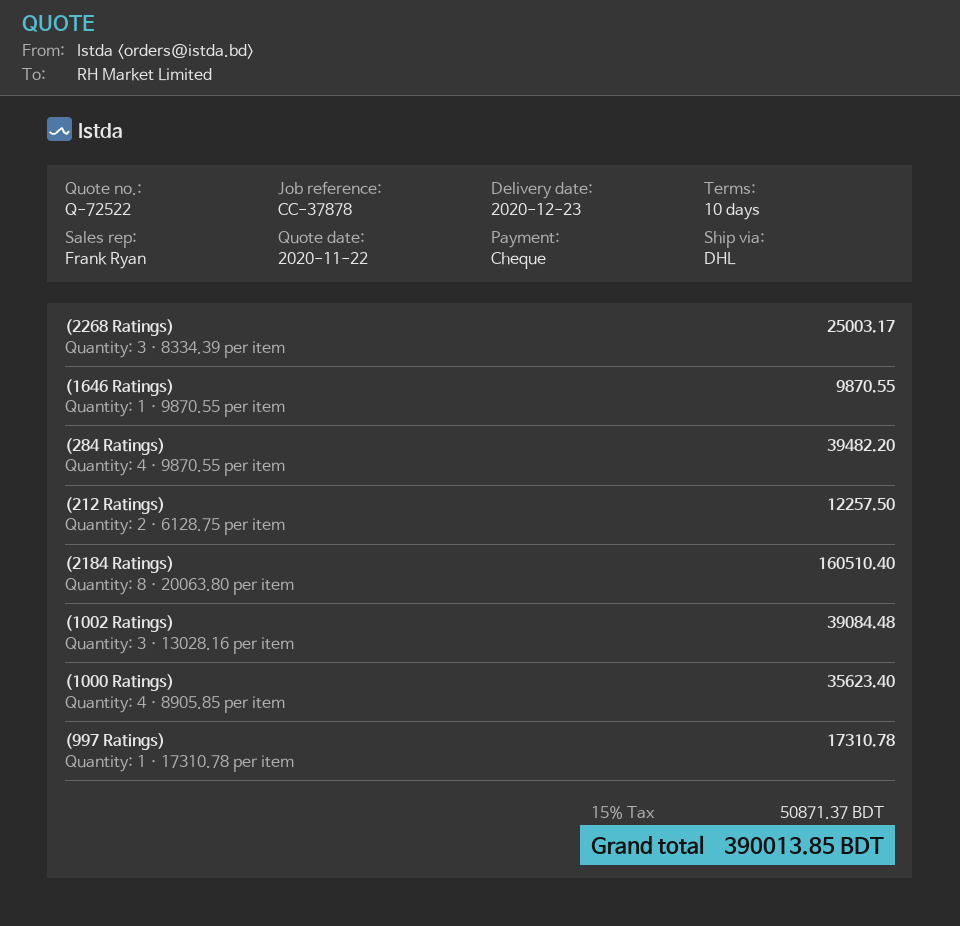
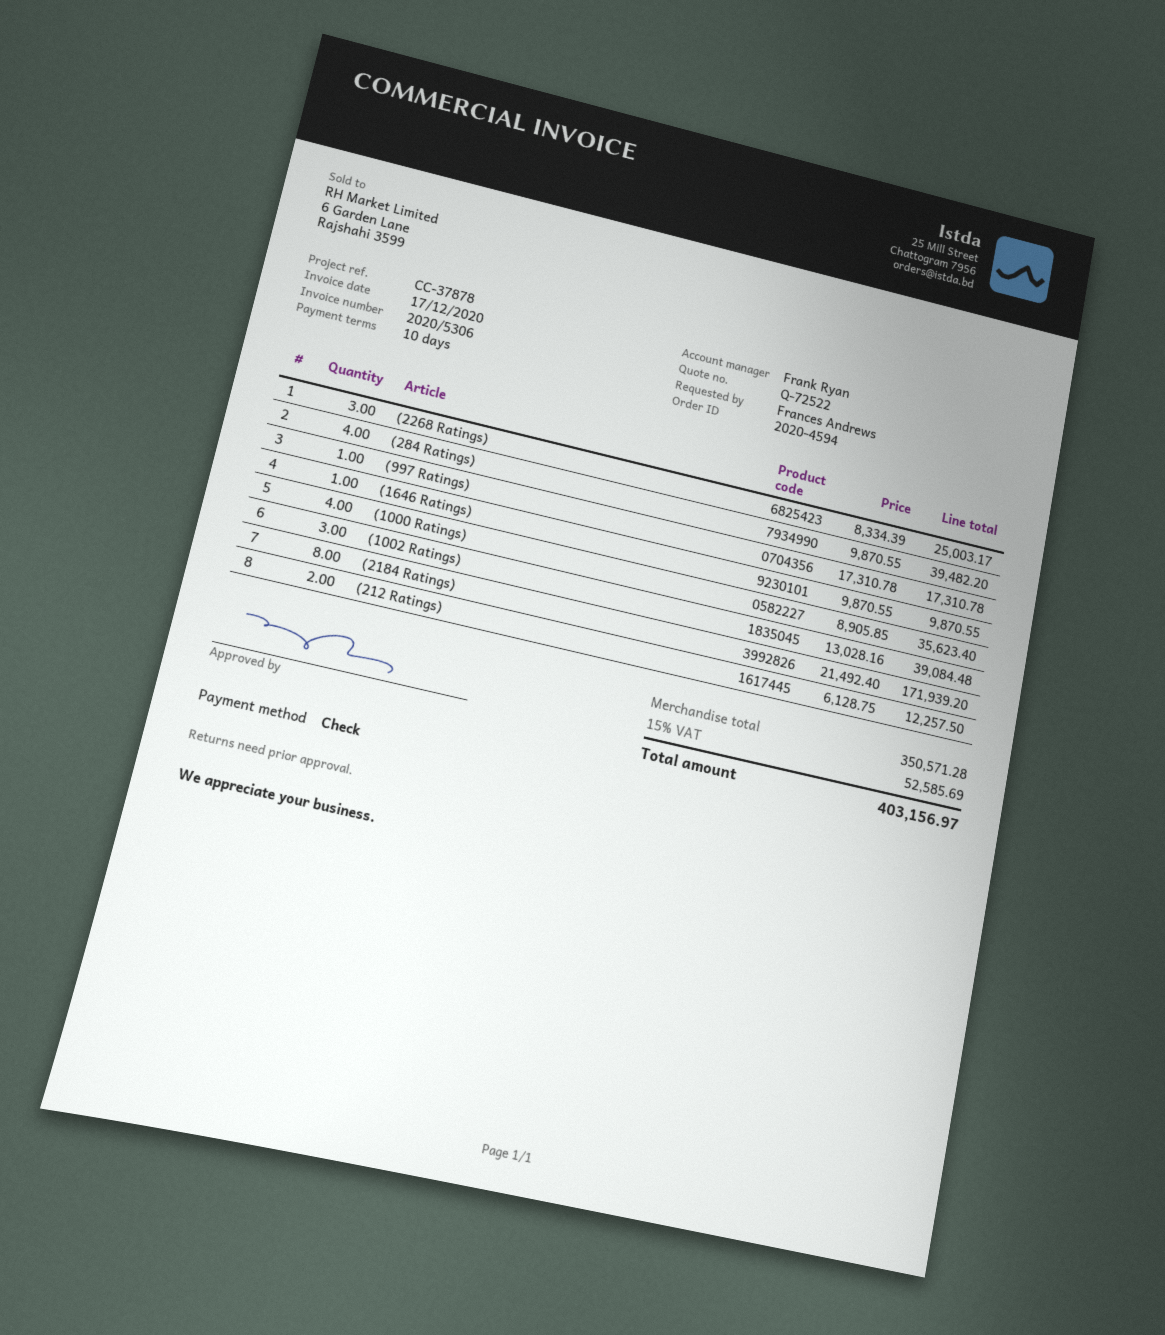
(2184 Ratings): 8 x 20063.80 = 160510.40 -> 8 x 21492.40 = 171939.20
tax: 15% = 50871.37 -> 15% = 52585.69
total: 390013.85 -> 403156.97

